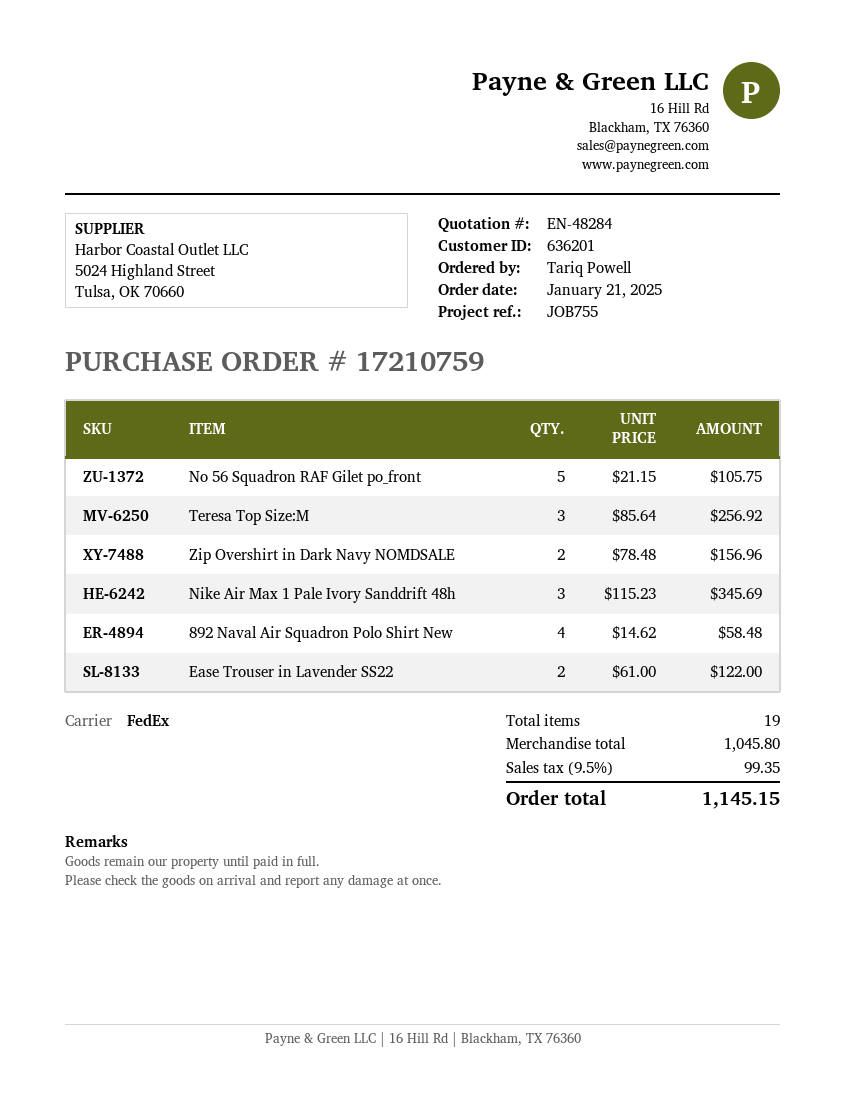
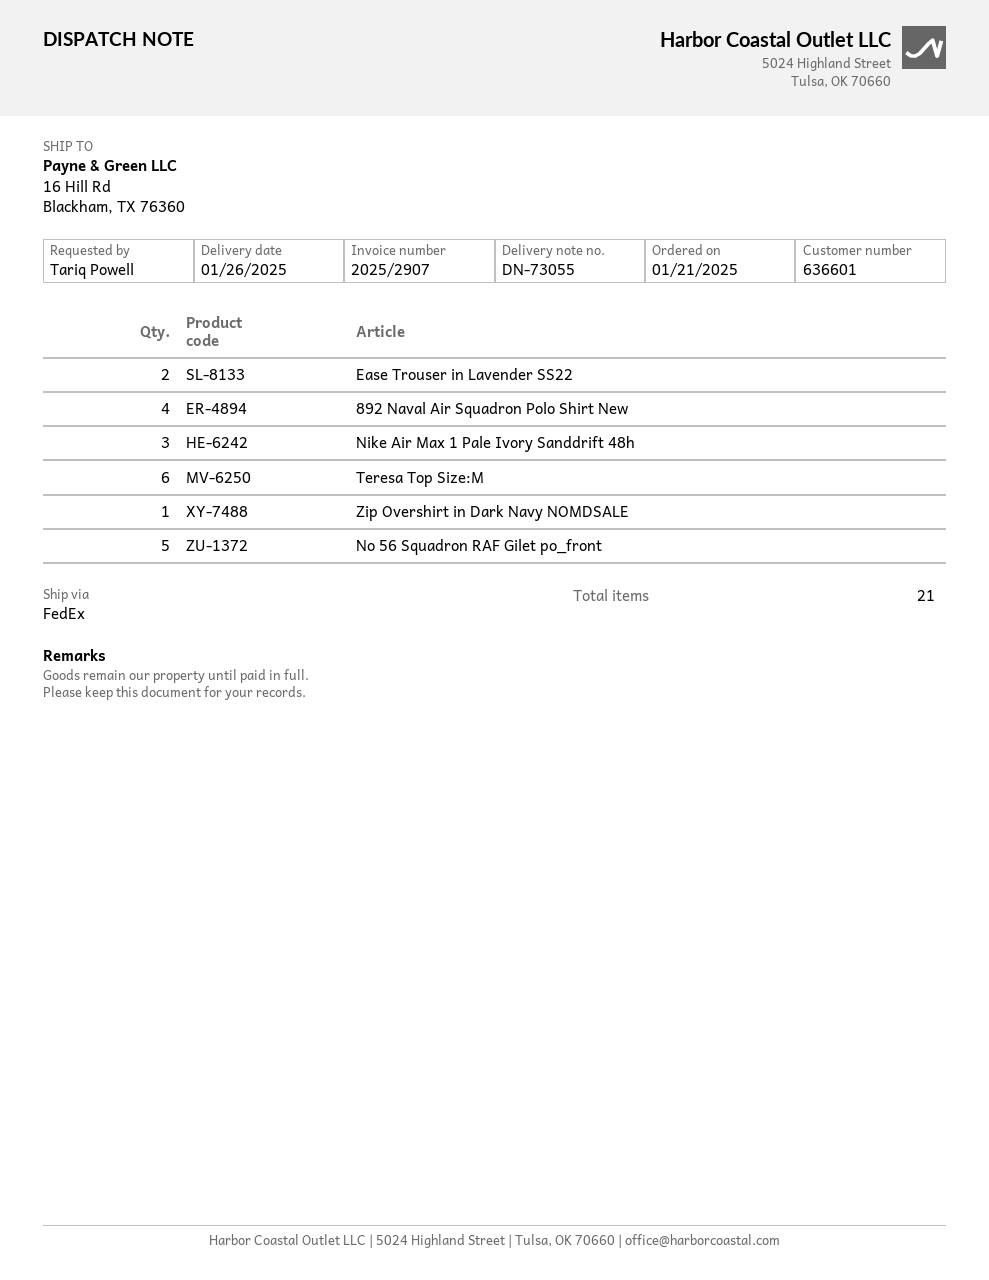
customer number: 636201 -> 636601
Teresa Top Size:M: 3 -> 6
Zip Overshirt in Dark Navy NOMDSALE: 2 -> 1
total quantity: 19 -> 21

